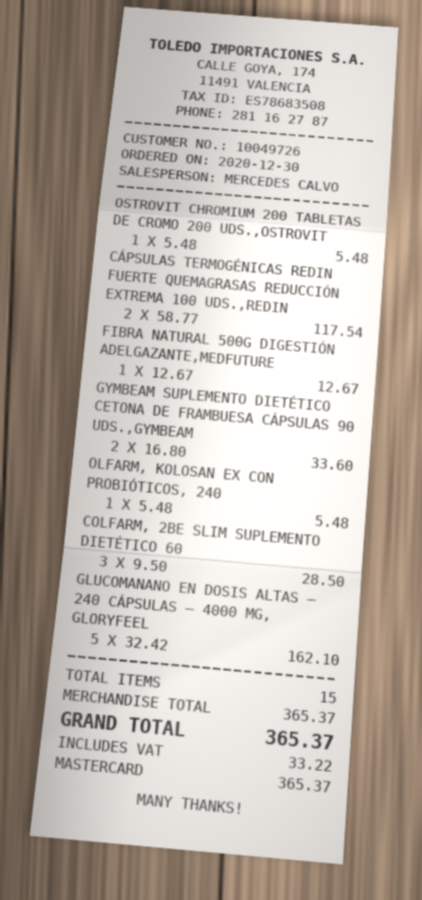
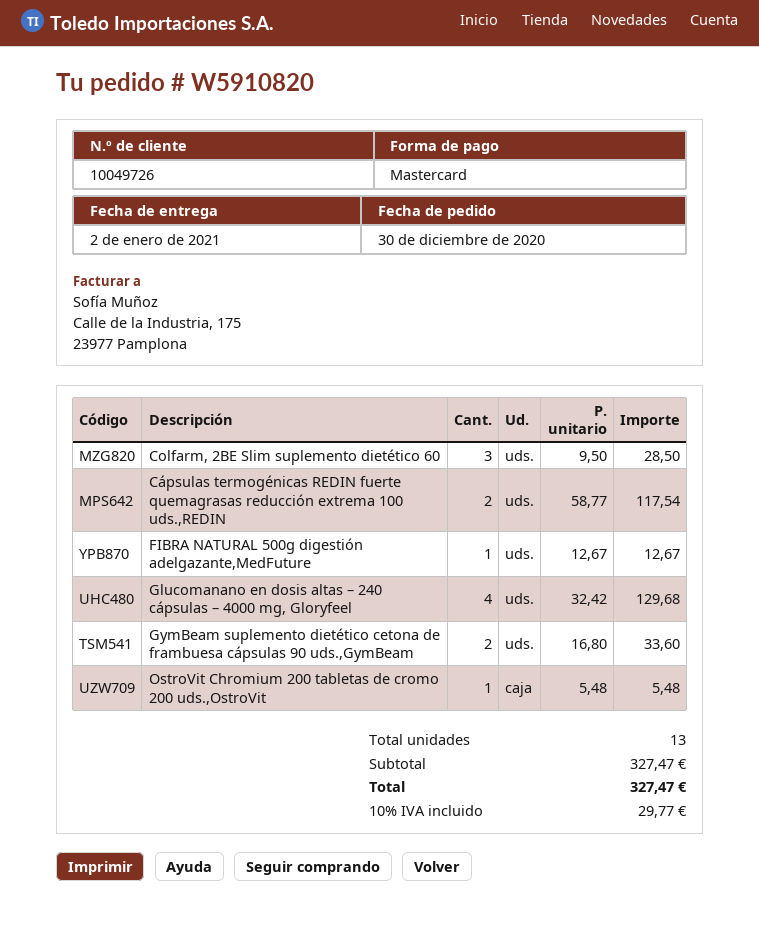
OLFARM, KOLOSAN EX CON PROBIÓTICOS, 240: 1 x 5.48 = 5.48 -> none
GLUCOMANANO EN DOSIS ALTAS – 240 CÁPSULAS – 4000 MG, GLORYFEEL: 5 x 32.42 = 162.10 -> 4 x 32.42 = 129.68
total quantity: 15 -> 13
subtotal: 365.37 -> 327.47
tax: 33.22 -> 29.77
total: 365.37 -> 327.47

